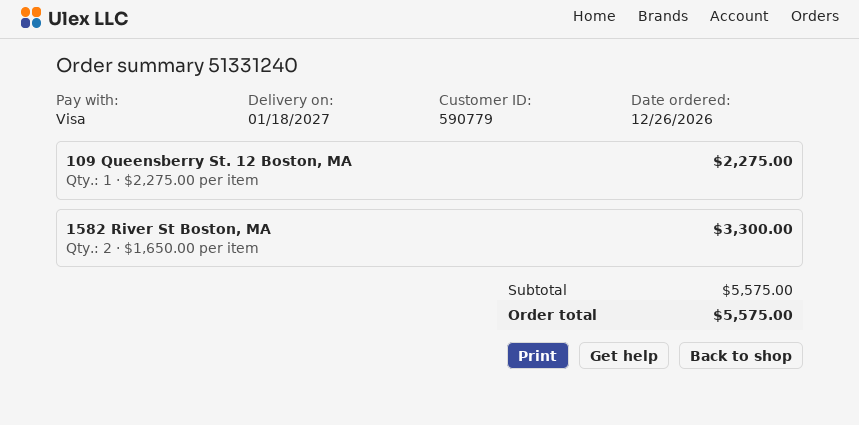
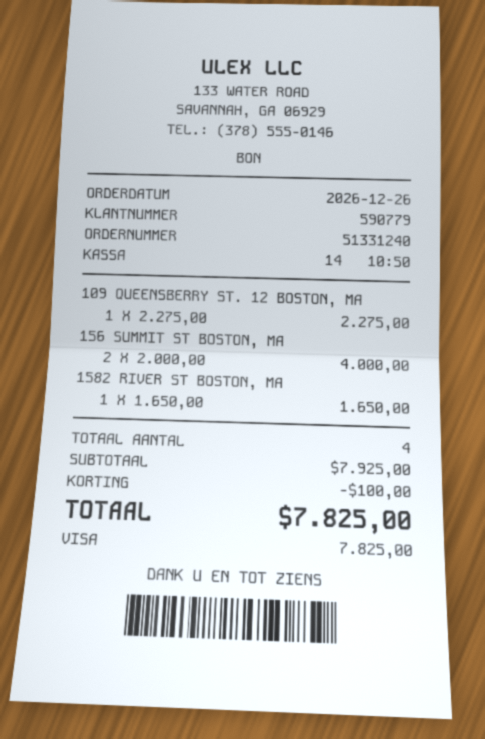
1582 River St Boston, MA: 2 x 1650.00 = 3300.00 -> 1 x 1650.00 = 1650.00
156 SUMMIT ST BOSTON, MA: none -> 2 x 2000.00 = 4000.00
subtotal: 5575.00 -> 7925.00
discount: none -> 100.00
total: 5575.00 -> 7825.00

